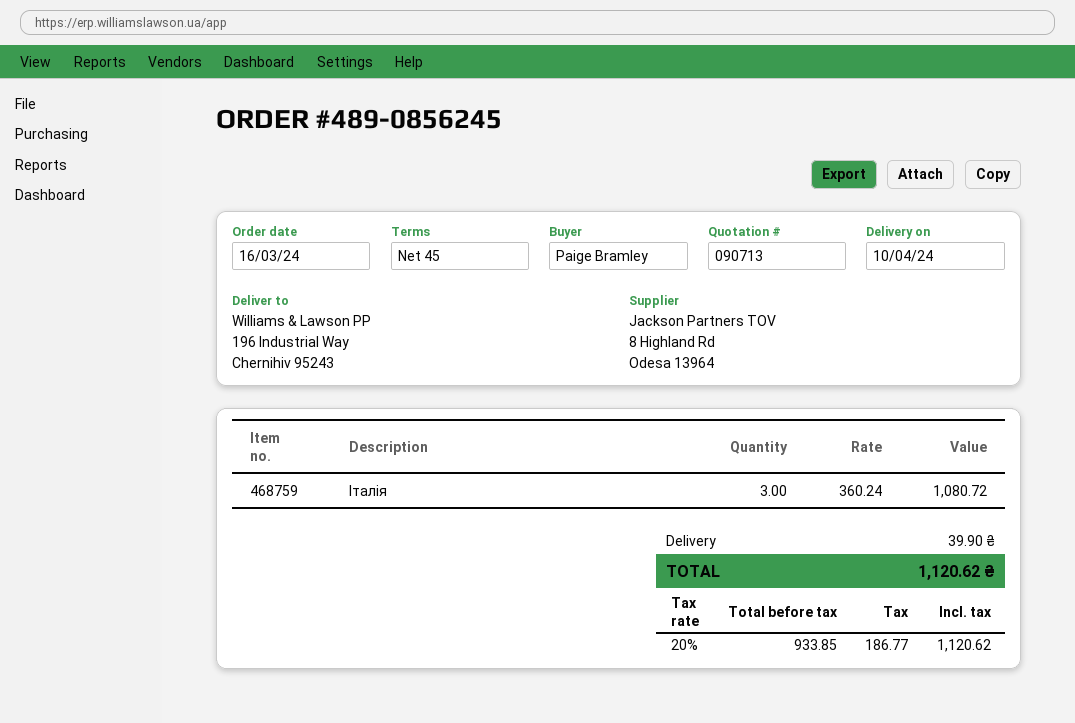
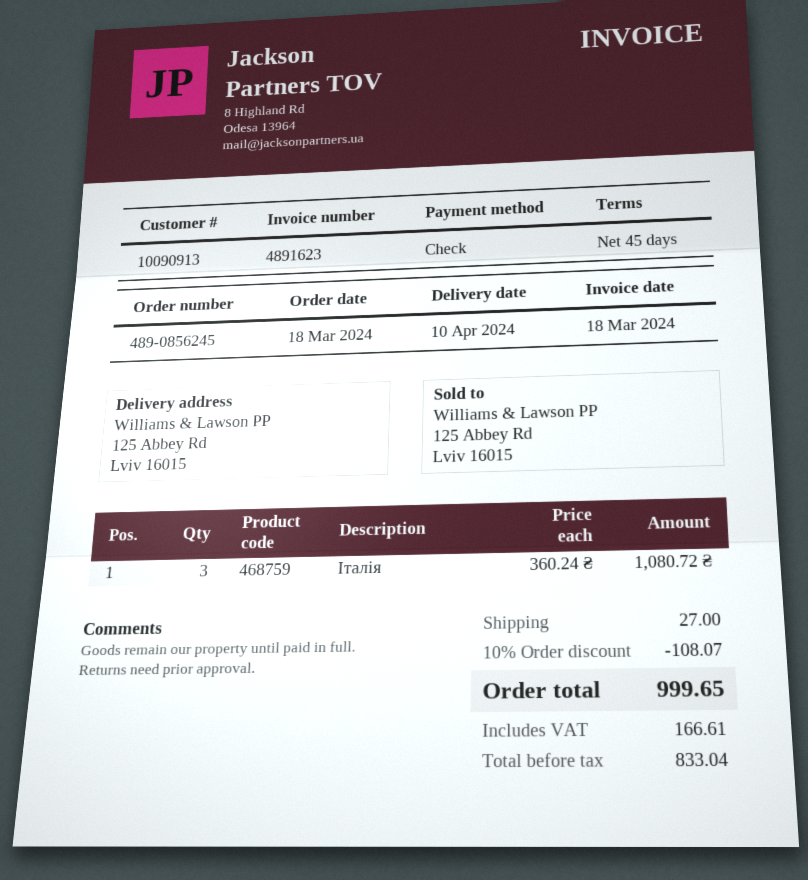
order date: 2024-03-16 -> 2024-03-18
ship to: 196 Industrial Way, Chernihiv 95243 -> 125 Abbey Rd, Lviv 16015
discount: none -> 10% = 108.07
shipping: 39.90 -> 27.00
net: 933.85 -> 833.04
tax: 186.77 -> 166.61
total: 1120.62 -> 999.65

